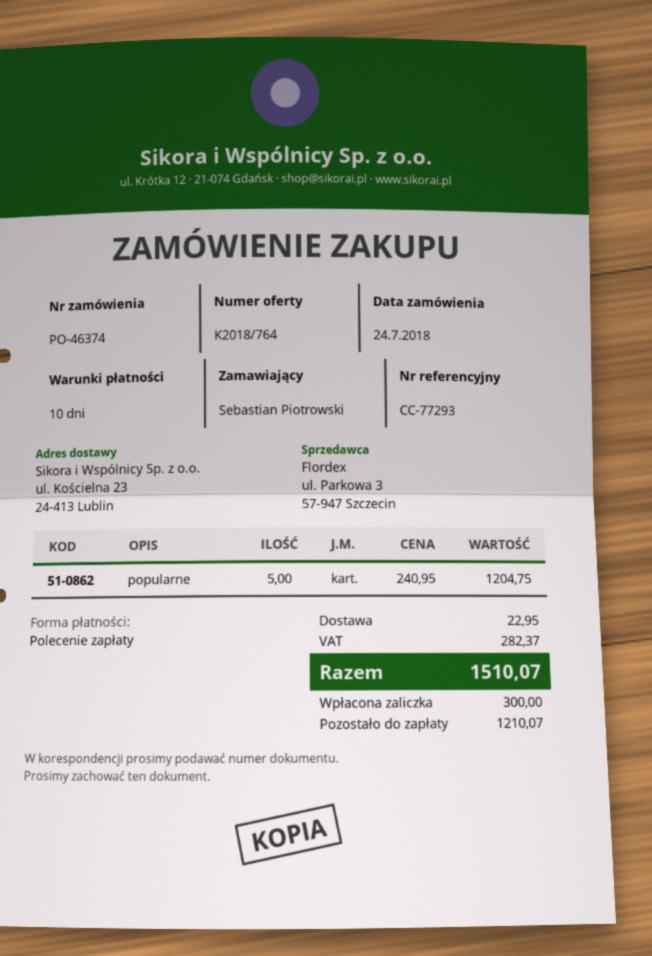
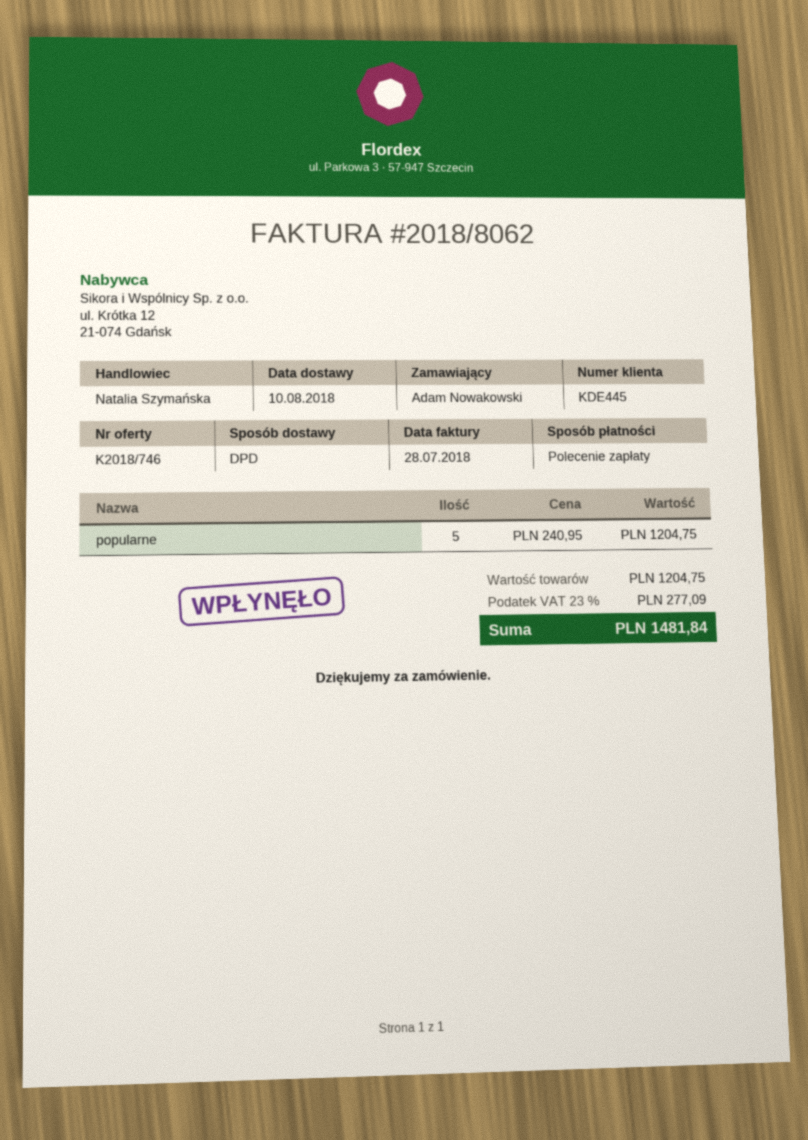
quote number: K2018/764 -> K2018/746
ordered by: Sebastian Piotrowski -> Adam Nowakowski
shipping: 22.95 -> none
tax: 282.37 -> 277.09
total: 1510.07 -> 1481.84

